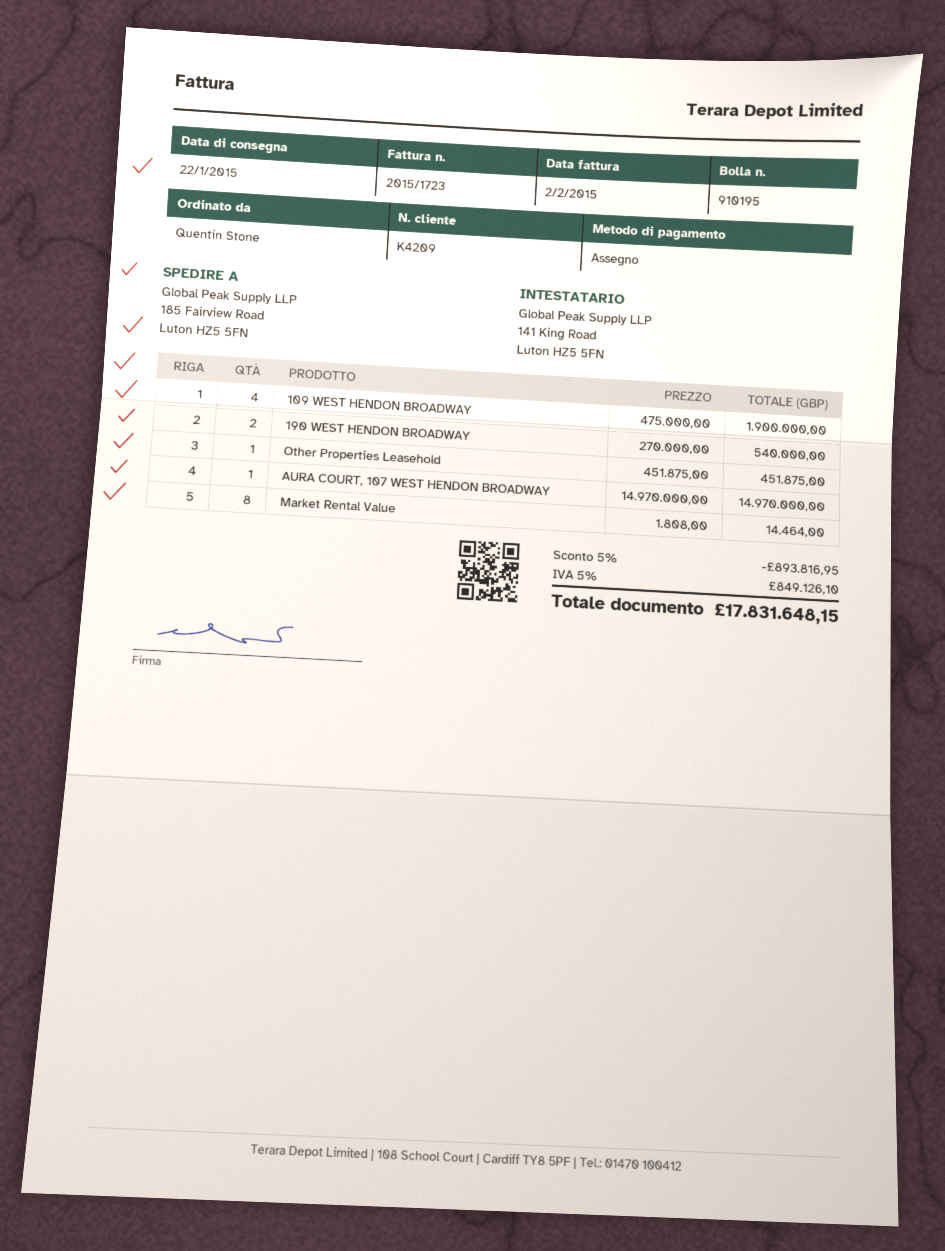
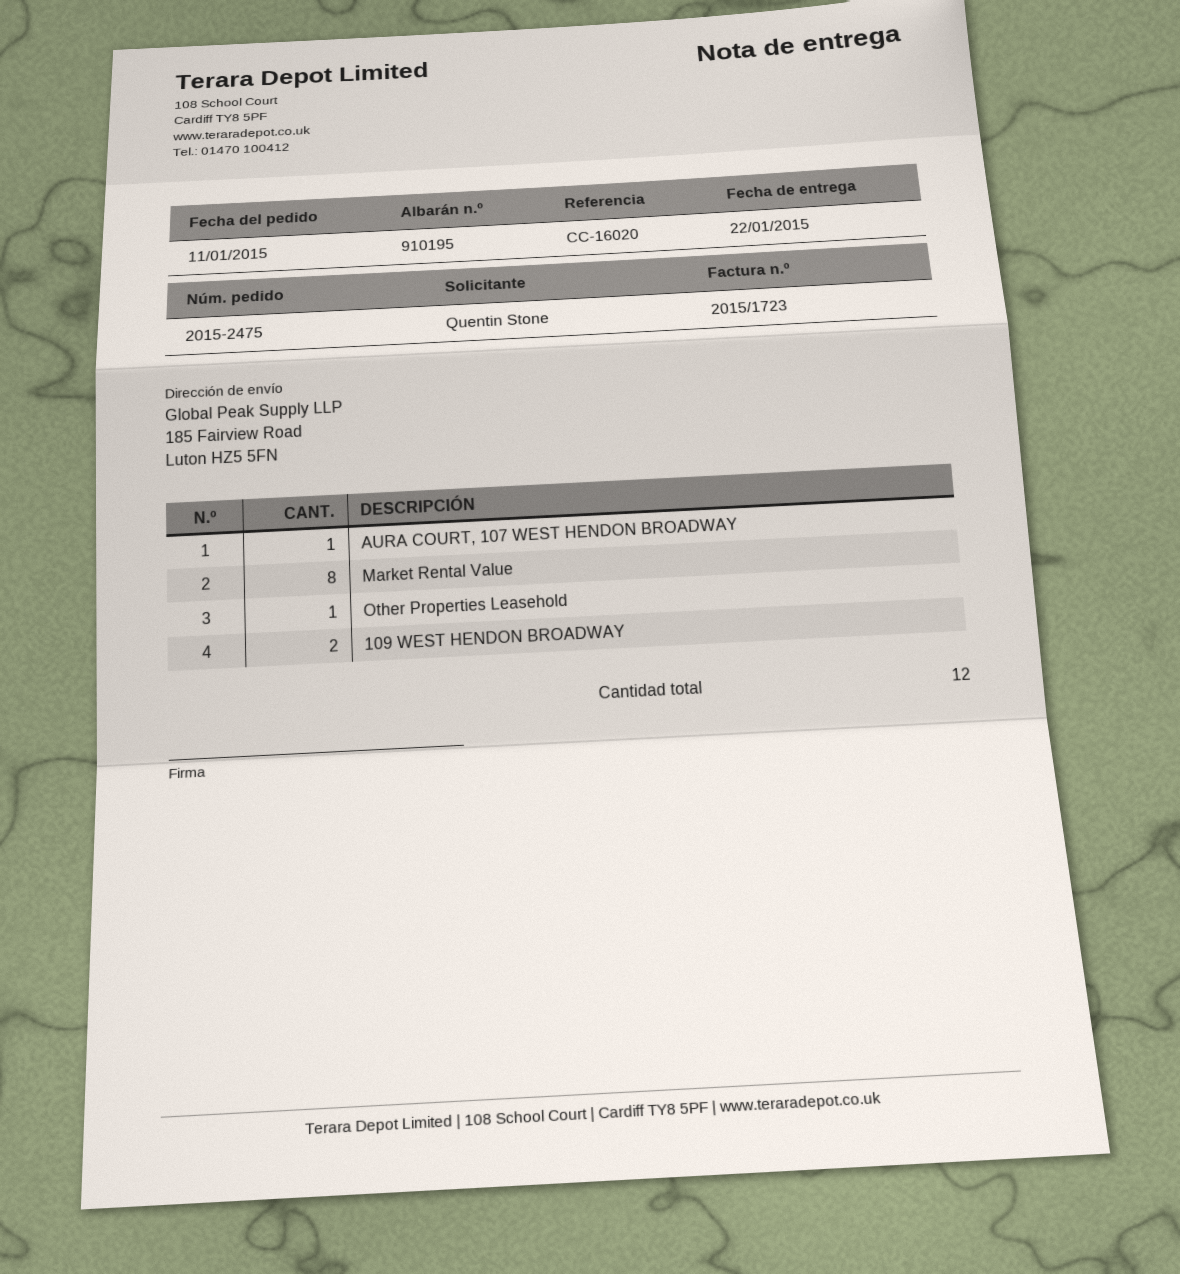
109 WEST HENDON BROADWAY: 4 -> 2
190 WEST HENDON BROADWAY: 2 -> none

